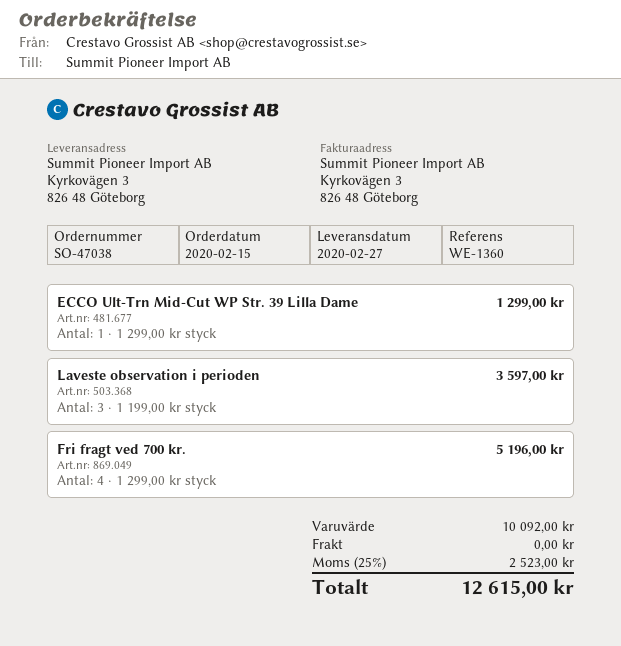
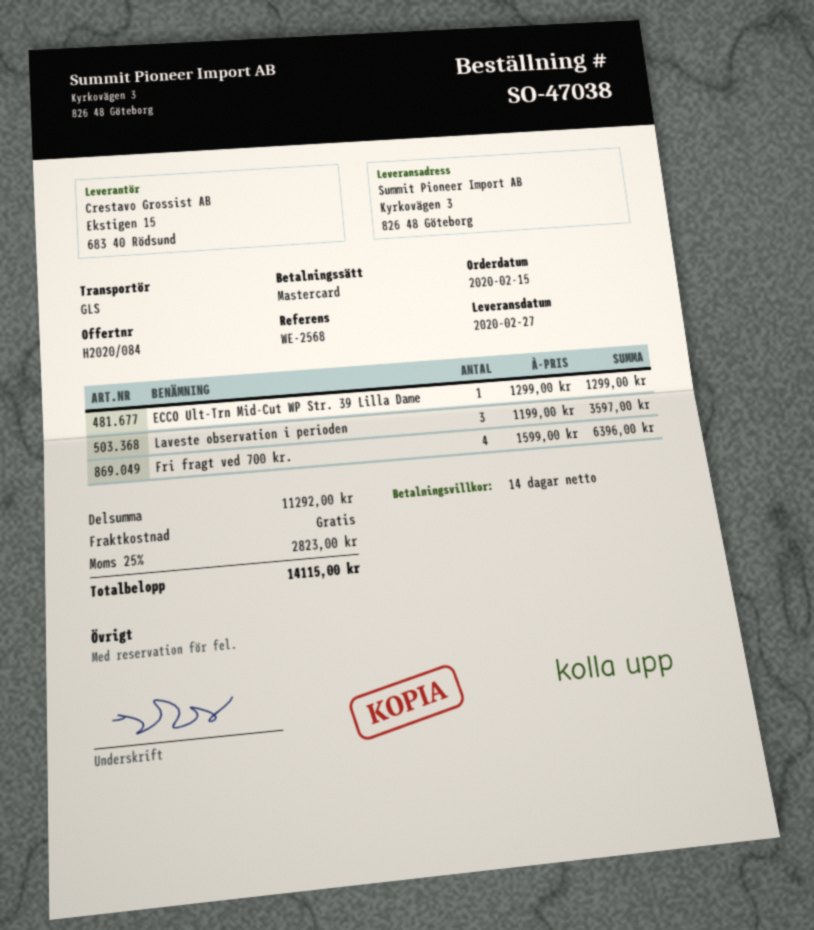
reference: WE-1360 -> WE-2568
Fri fragt ved 700 kr.: 4 x 1299.00 = 5196.00 -> 4 x 1599.00 = 6396.00
subtotal: 10092.00 -> 11292.00
tax: 25% = 2523.00 -> 25% = 2823.00
total: 12615.00 -> 14115.00

